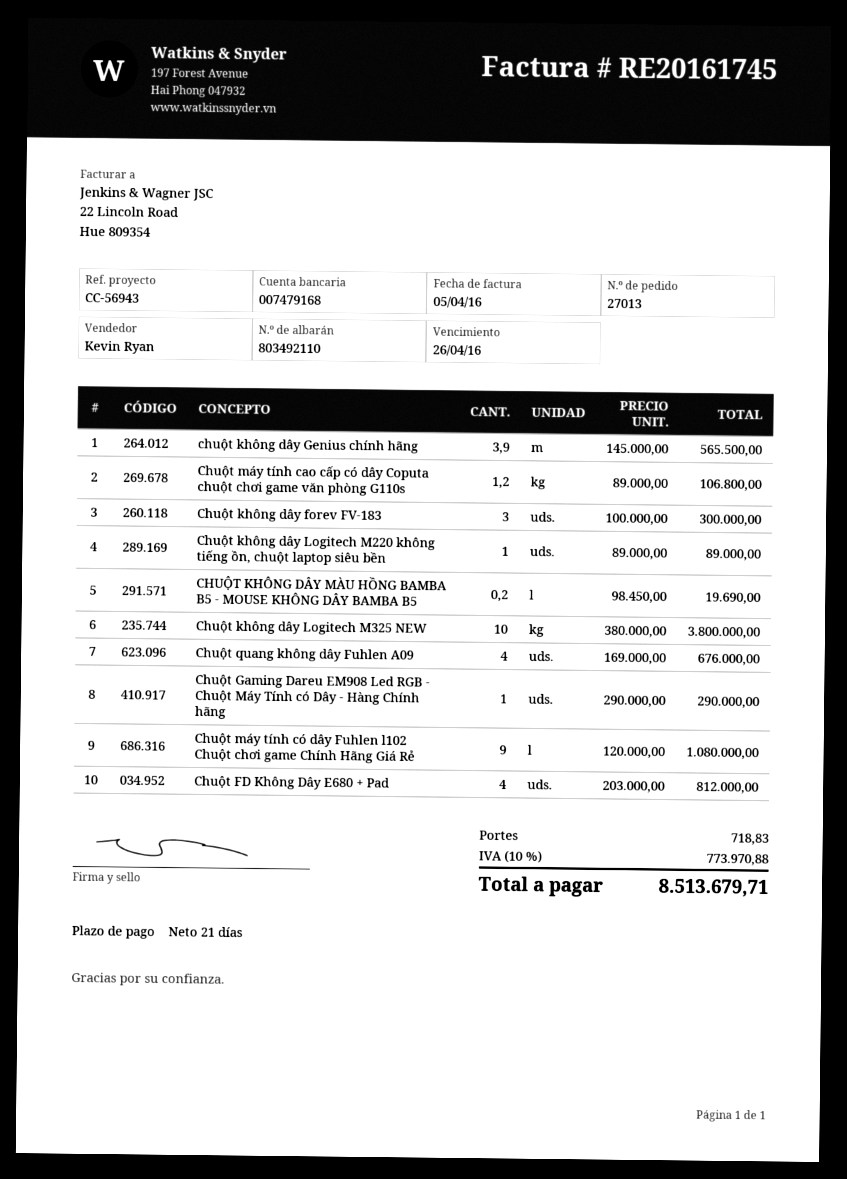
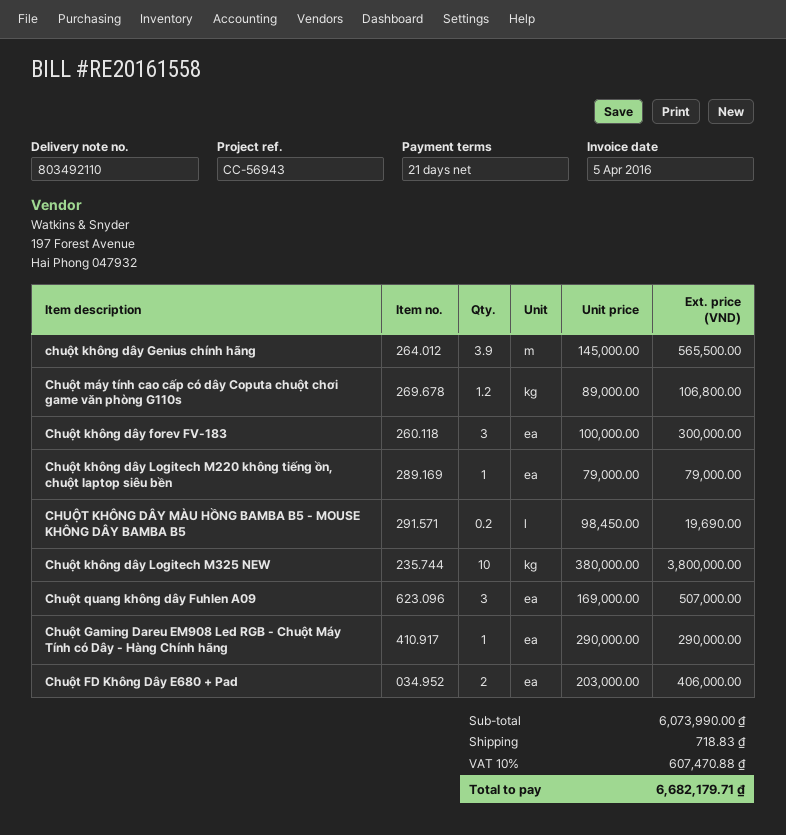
invoice number: RE20161745 -> RE20161558
Chuột không dây Logitech M220 không tiếng ồn, chuột laptop siêu bền: 1 x 89000.00 = 89000.00 -> 1 x 79000.00 = 79000.00
Chuột quang không dây Fuhlen A09: 4 x 169000.00 = 676000.00 -> 3 x 169000.00 = 507000.00
Chuột máy tính có dây Fuhlen l102 Chuột chơi game Chính Hãng Giá Rẻ: 9 x 120000.00 = 1080000.00 -> none
Chuột FD Không Dây E680 + Pad: 4 x 203000.00 = 812000.00 -> 2 x 203000.00 = 406000.00
tax: 10% = 773970.88 -> 10% = 607470.88
total: 8513679.71 -> 6682179.71

